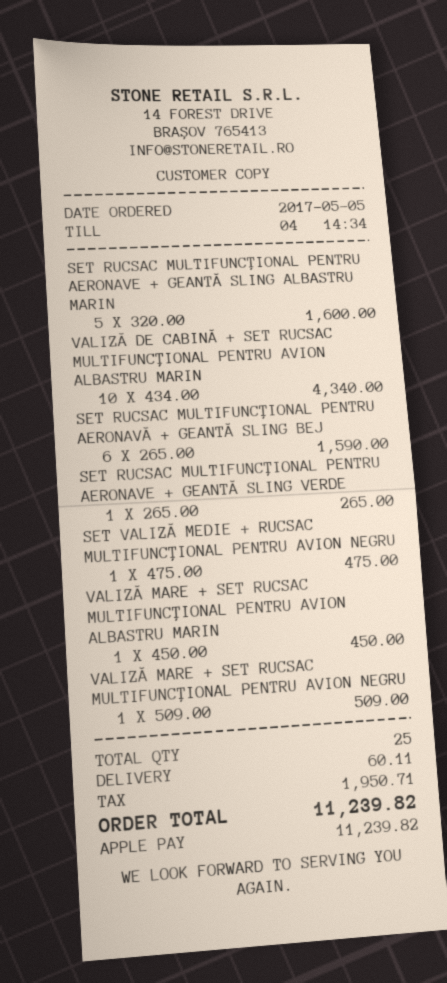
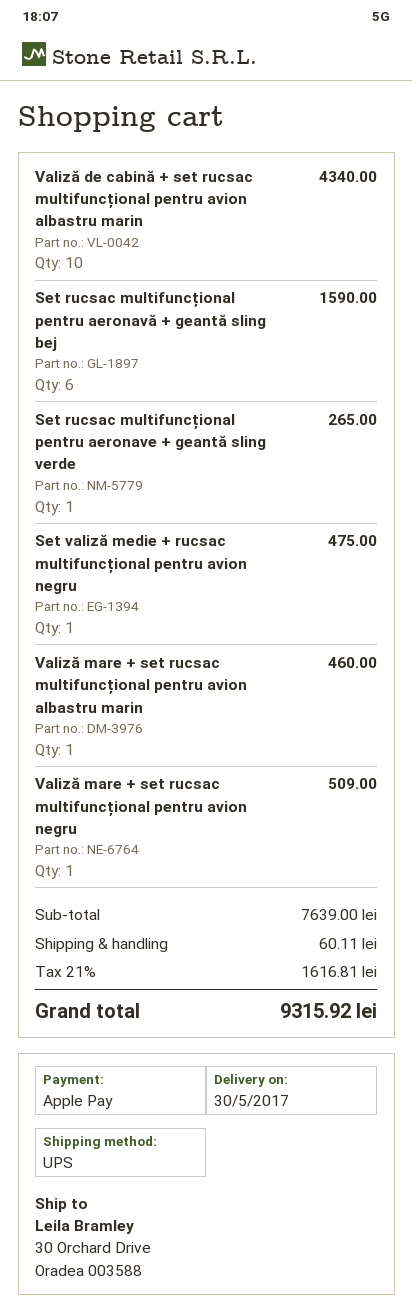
SET RUCSAC MULTIFUNCȚIONAL PENTRU AERONAVE + GEANTĂ SLING ALBASTRU MARIN: 5 for 1600.00 -> none
VALIZĂ MARE + SET RUCSAC MULTIFUNCȚIONAL PENTRU AVION ALBASTRU MARIN: 1 for 450.00 -> 1 for 460.00
tax: 1950.71 -> 1616.81
total: 11239.82 -> 9315.92

